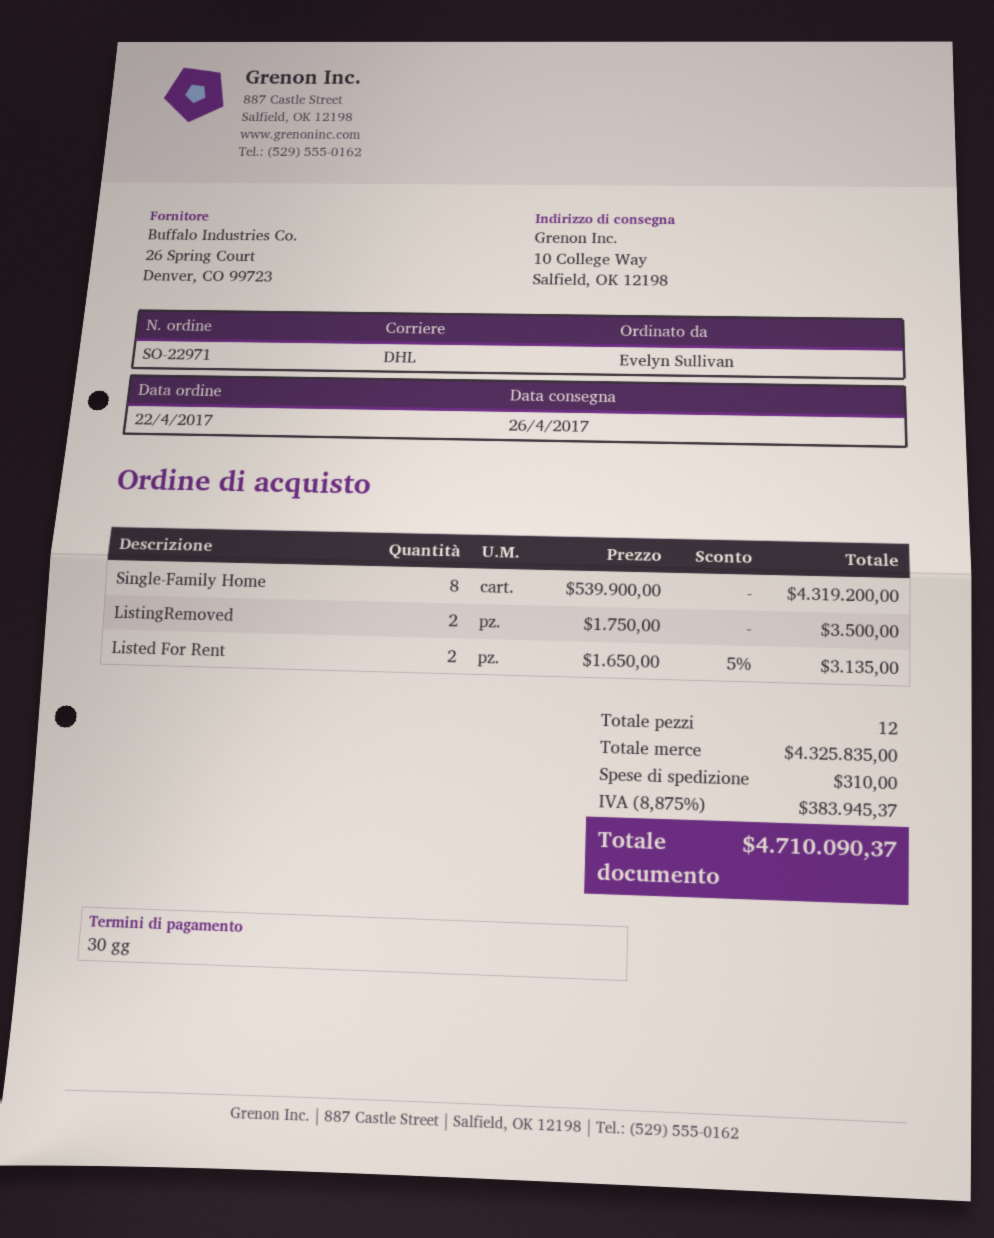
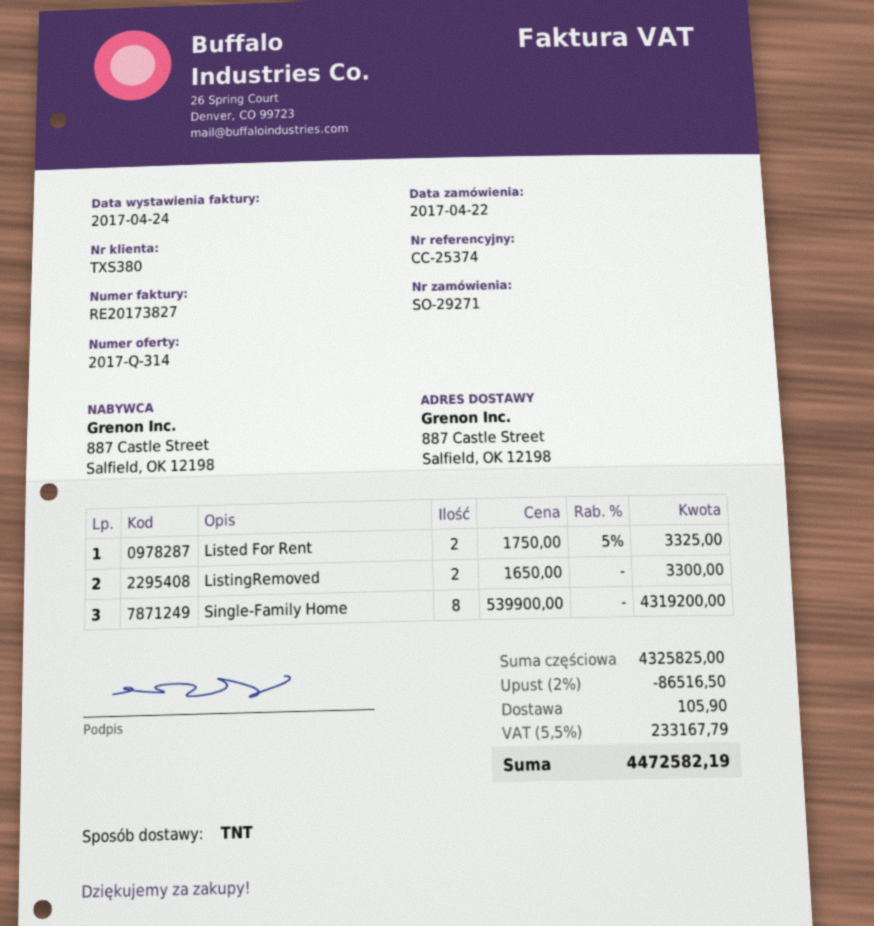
order number: SO-22971 -> SO-29271
shipping method: DHL -> TNT
ship to: 10 College Way, Salfield, OK 12198 -> 887 Castle Street, Salfield, OK 12198
ListingRemoved: 2 x 1750.00 = 3500.00 -> 2 x 1650.00 = 3300.00
Listed For Rent: 2 x 1650.00 - 5% = 3135.00 -> 2 x 1750.00 - 5% = 3325.00
subtotal: 4325835.00 -> 4325825.00
discount: none -> 2% = 86516.50
shipping: 310.00 -> 105.90
tax: 8.875% = 383945.37 -> 5.5% = 233167.79
total: 4710090.37 -> 4472582.19

